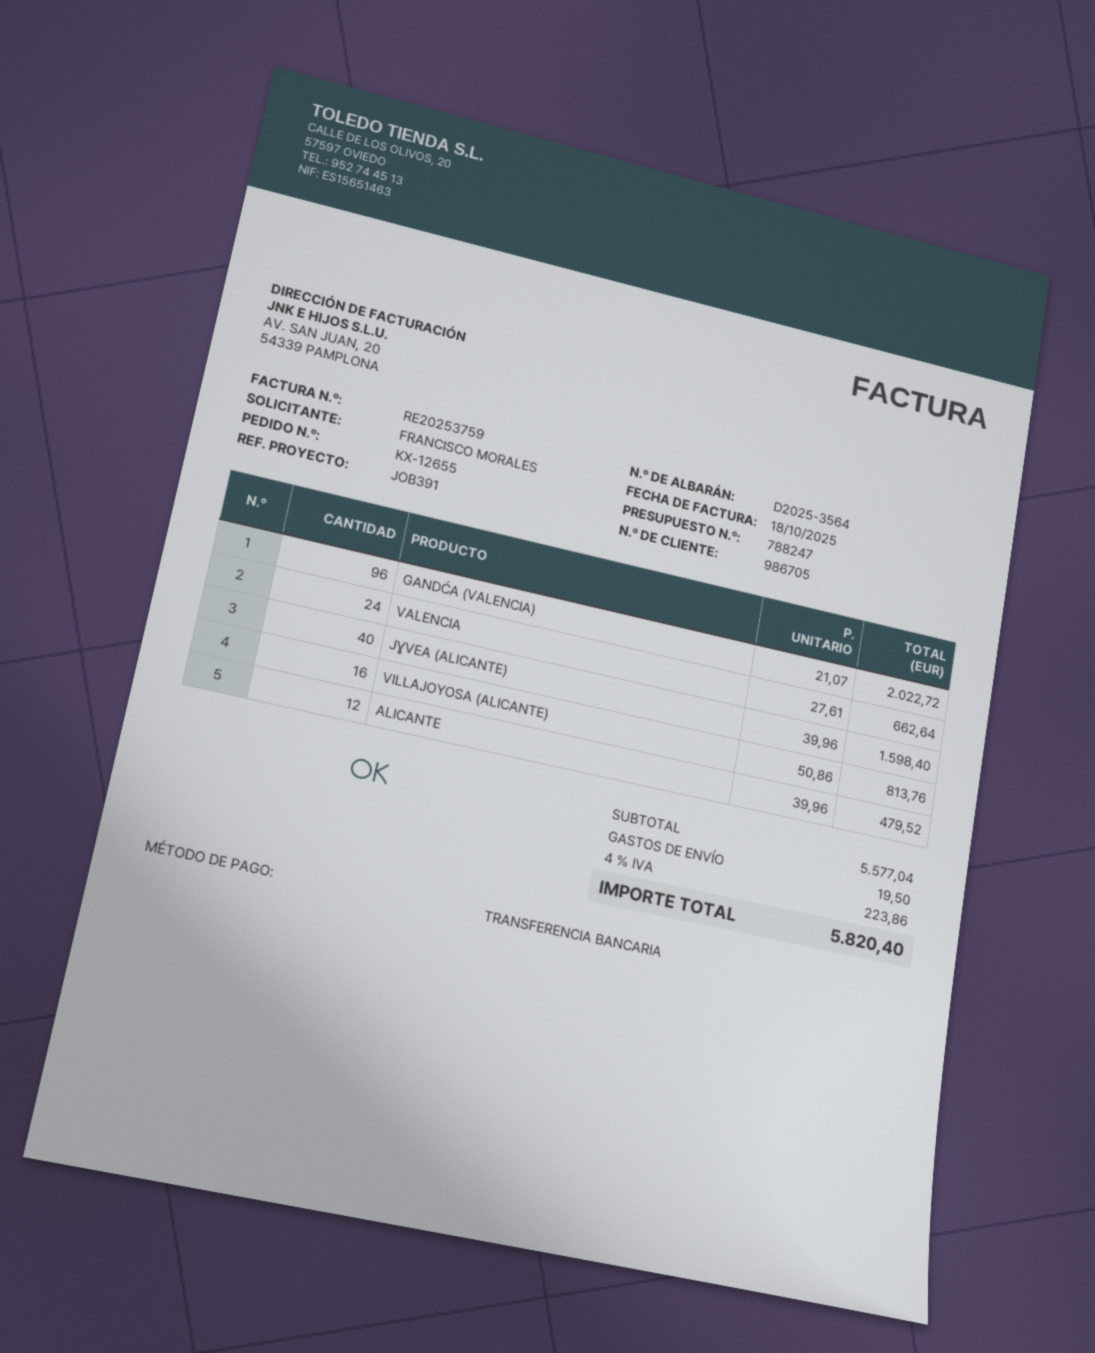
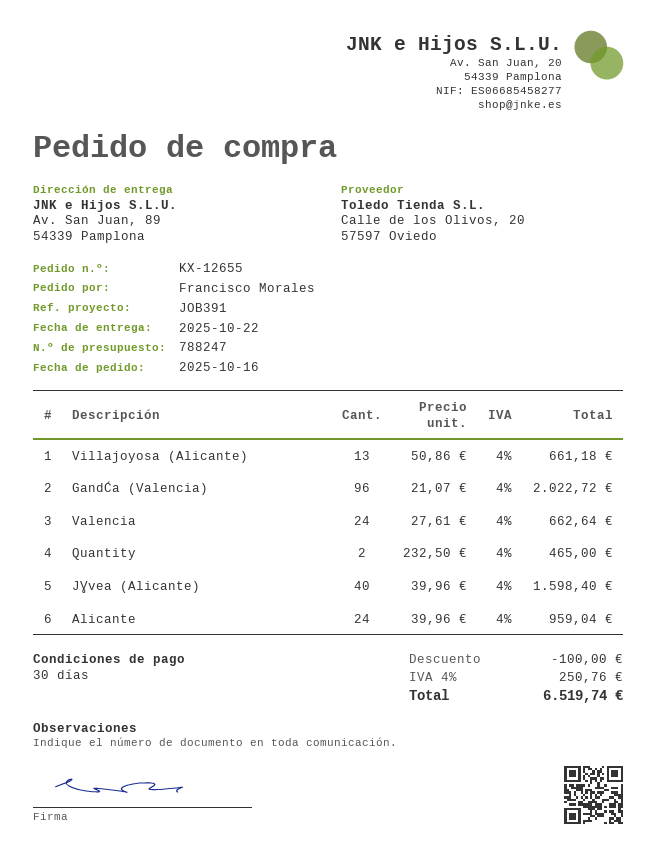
VILLAJOYOSA (ALICANTE): 16 x 50.86 = 813.76 -> 13 x 50.86 = 661.18
ALICANTE: 12 x 39.96 = 479.52 -> 24 x 39.96 = 959.04
Quantity: none -> 2 x 232.50 = 465.00
discount: none -> 100.00
shipping: 19.50 -> none
tax: 4% = 223.86 -> 4% = 250.76
total: 5820.40 -> 6519.74

